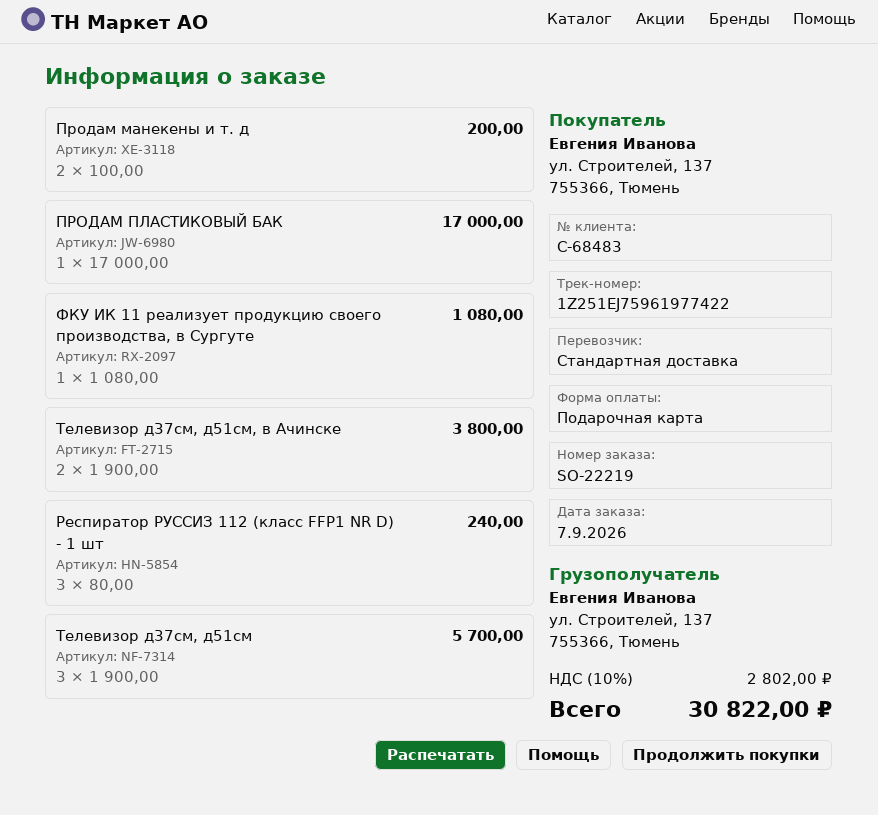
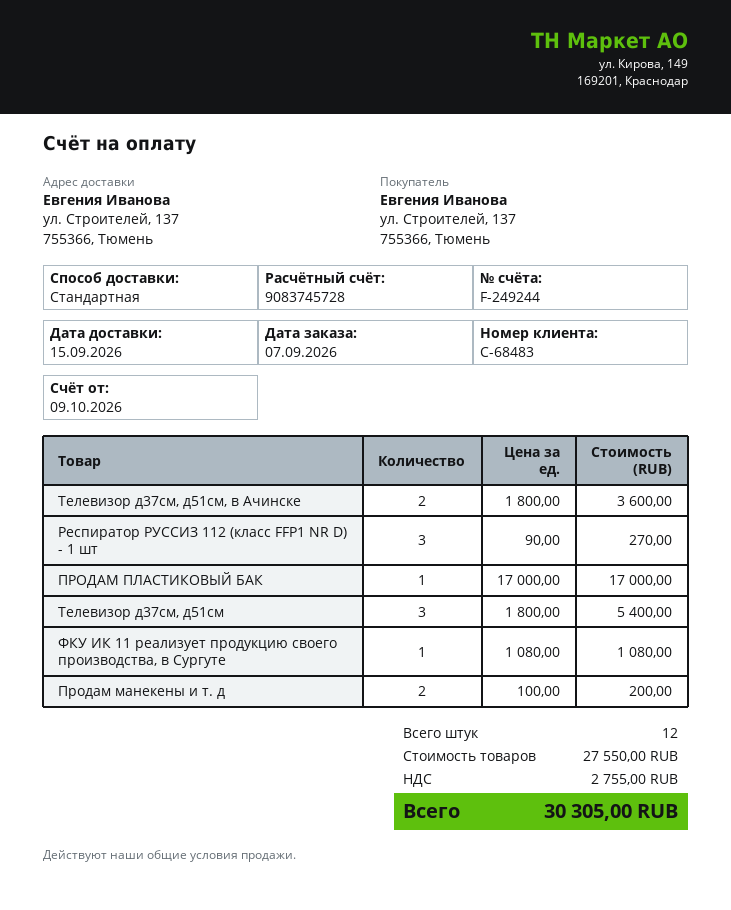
Телевизор д37см, д51см, в Ачинске: 2 x 1900.00 = 3800.00 -> 2 x 1800.00 = 3600.00
Респиратор РУССИЗ 112 (класс FFP1 NR D) - 1 шт: 3 x 80.00 = 240.00 -> 3 x 90.00 = 270.00
Телевизор д37см, д51см: 3 x 1900.00 = 5700.00 -> 3 x 1800.00 = 5400.00
tax: 2802.00 -> 2755.00
total: 30822.00 -> 30305.00

